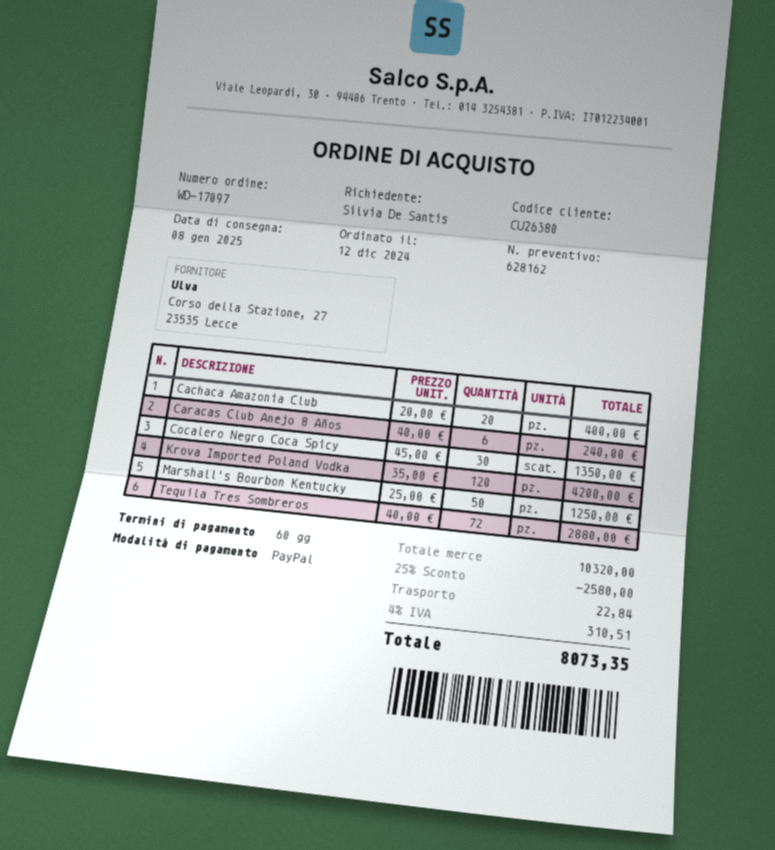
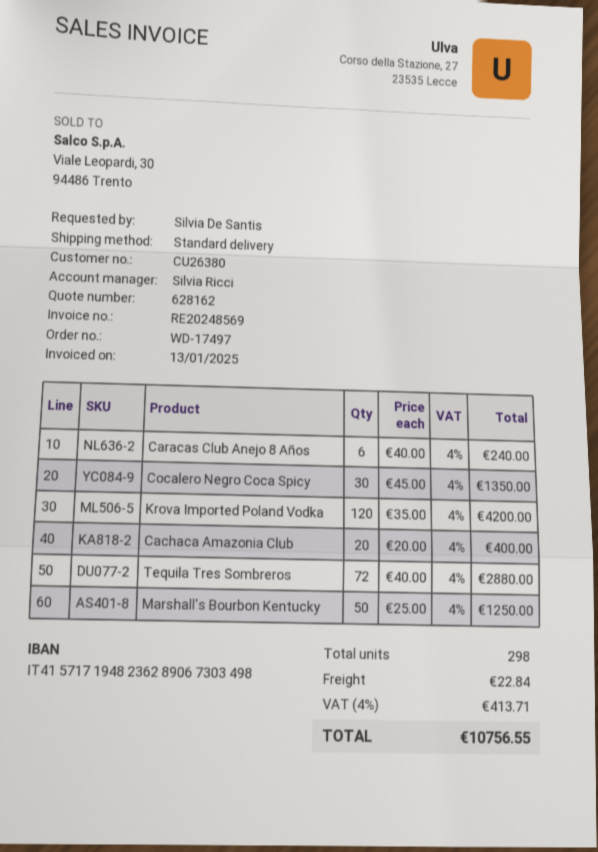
order number: WD-17097 -> WD-17497
discount: 25% = 2580.00 -> none
tax: 4% = 310.51 -> 4% = 413.71
total: 8073.35 -> 10756.55

